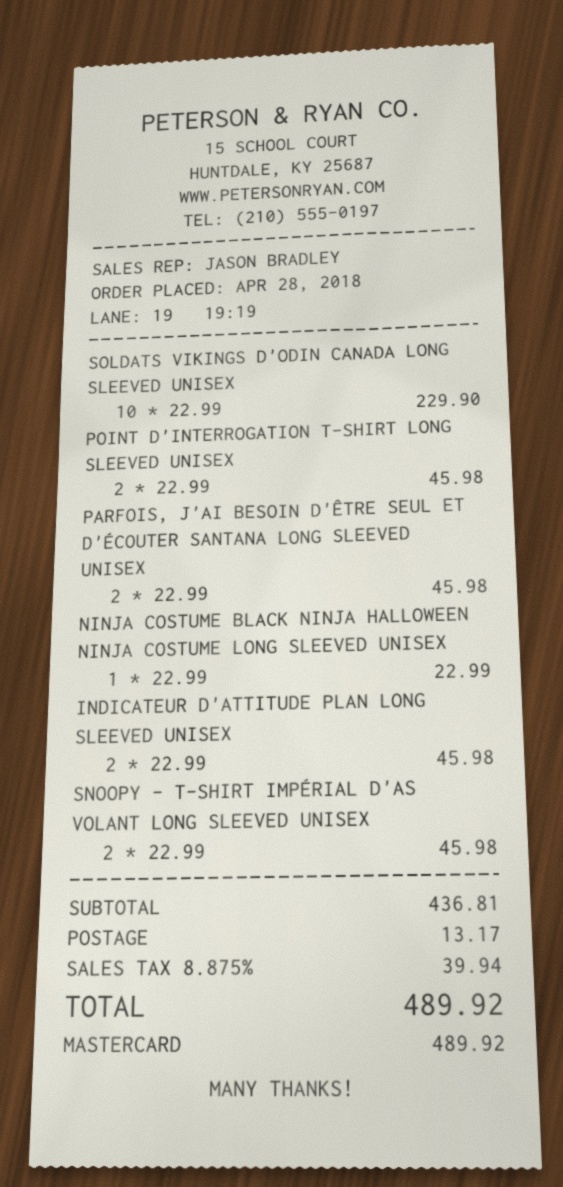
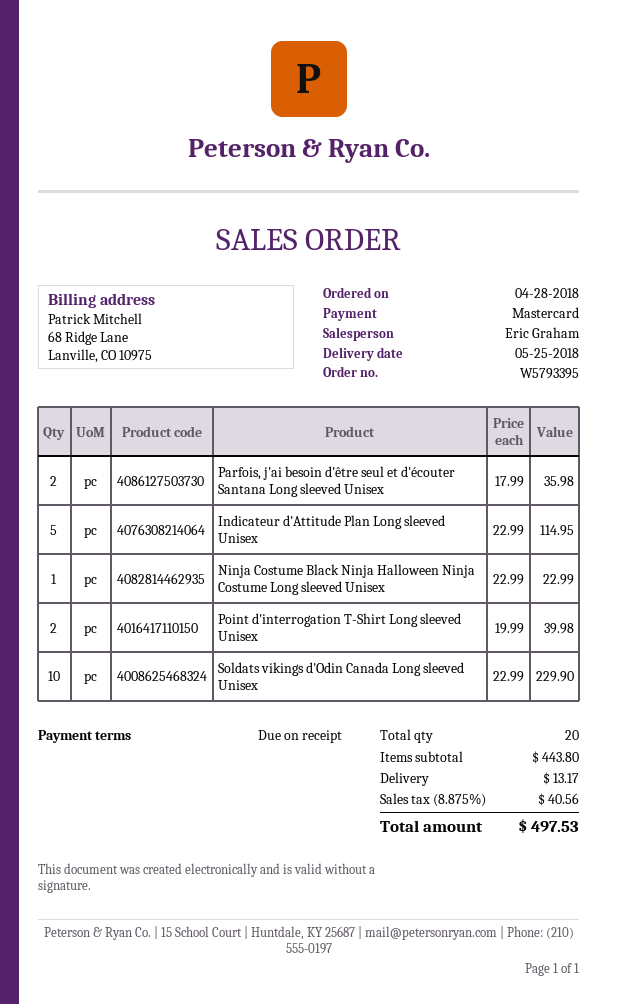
sales rep: JASON BRADLEY -> Eric Graham
POINT D'INTERROGATION T-SHIRT LONG SLEEVED UNISEX: 2 x 22.99 = 45.98 -> 2 x 19.99 = 39.98
PARFOIS, J'AI BESOIN D'ÊTRE SEUL ET D'ÉCOUTER SANTANA LONG SLEEVED UNISEX: 2 x 22.99 = 45.98 -> 2 x 17.99 = 35.98
INDICATEUR D'ATTITUDE PLAN LONG SLEEVED UNISEX: 2 x 22.99 = 45.98 -> 5 x 22.99 = 114.95
SNOOPY - T-SHIRT IMPÉRIAL D'AS VOLANT LONG SLEEVED UNISEX: 2 x 22.99 = 45.98 -> none
subtotal: 436.81 -> 443.80
tax: 8.875% = 39.94 -> 8.875% = 40.56
total: 489.92 -> 497.53

